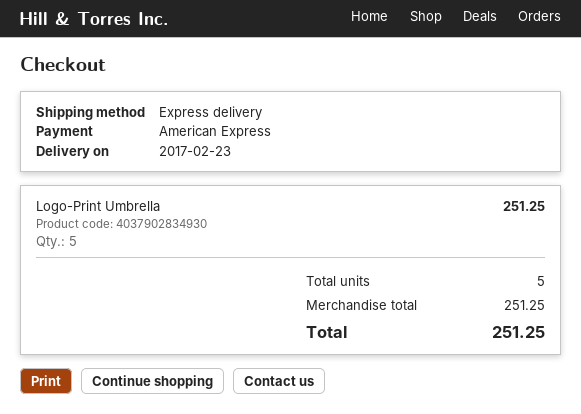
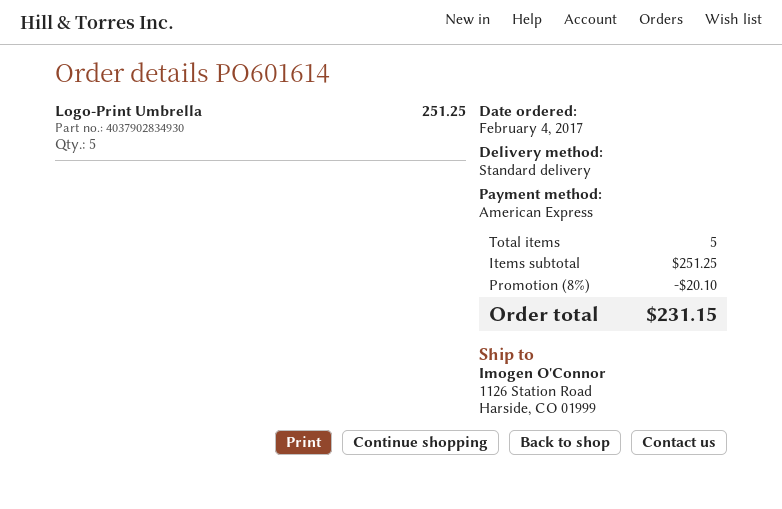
shipping method: express -> standard
discount: none -> 8% = 20.10
total: 251.25 -> 231.15

